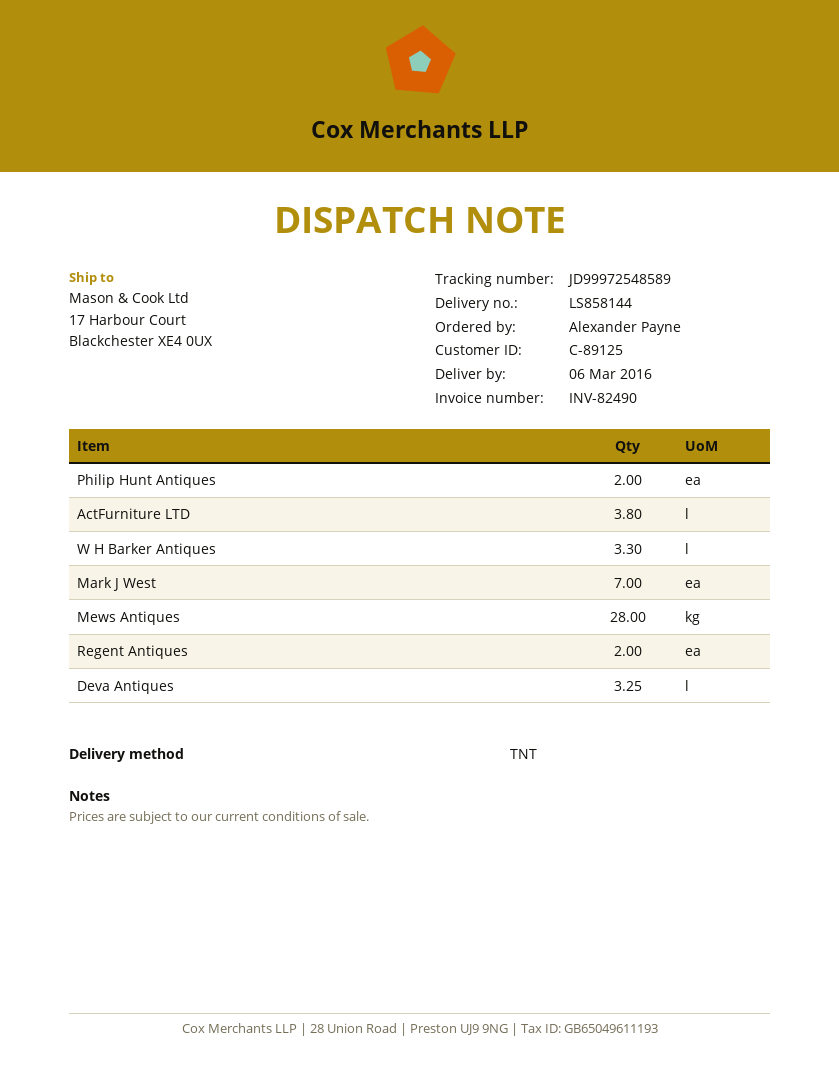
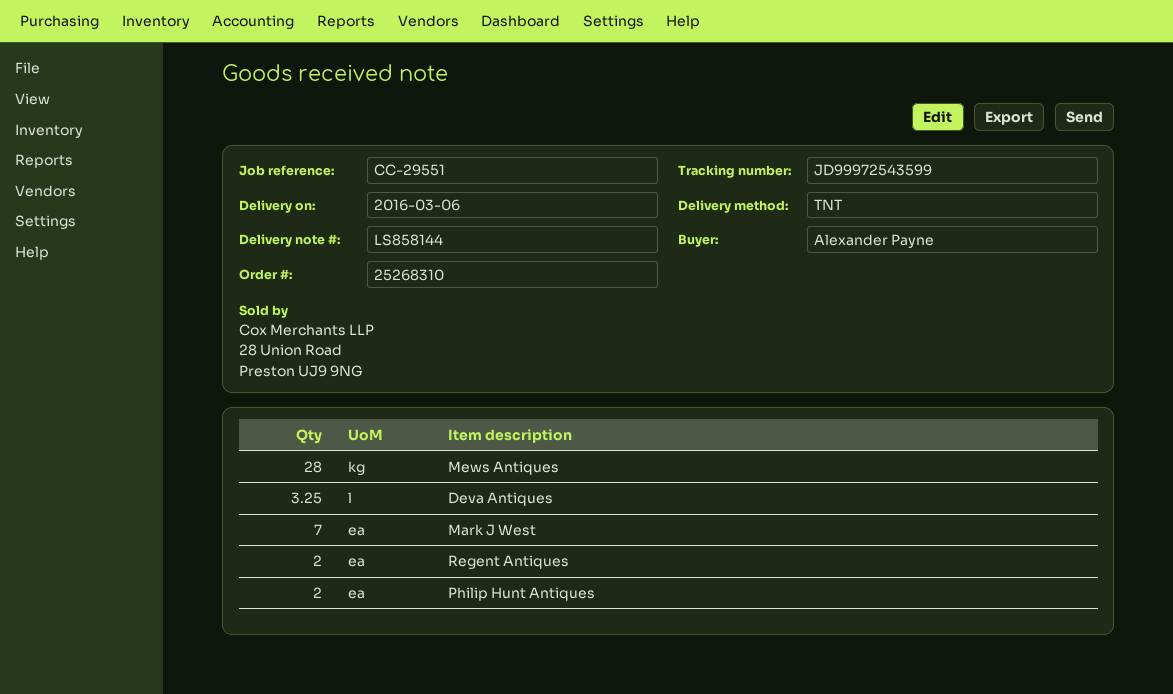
tracking number: JD99972548589 -> JD99972543599
ActFurniture LTD: 3.8 -> none
W H Barker Antiques: 3.3 -> none

